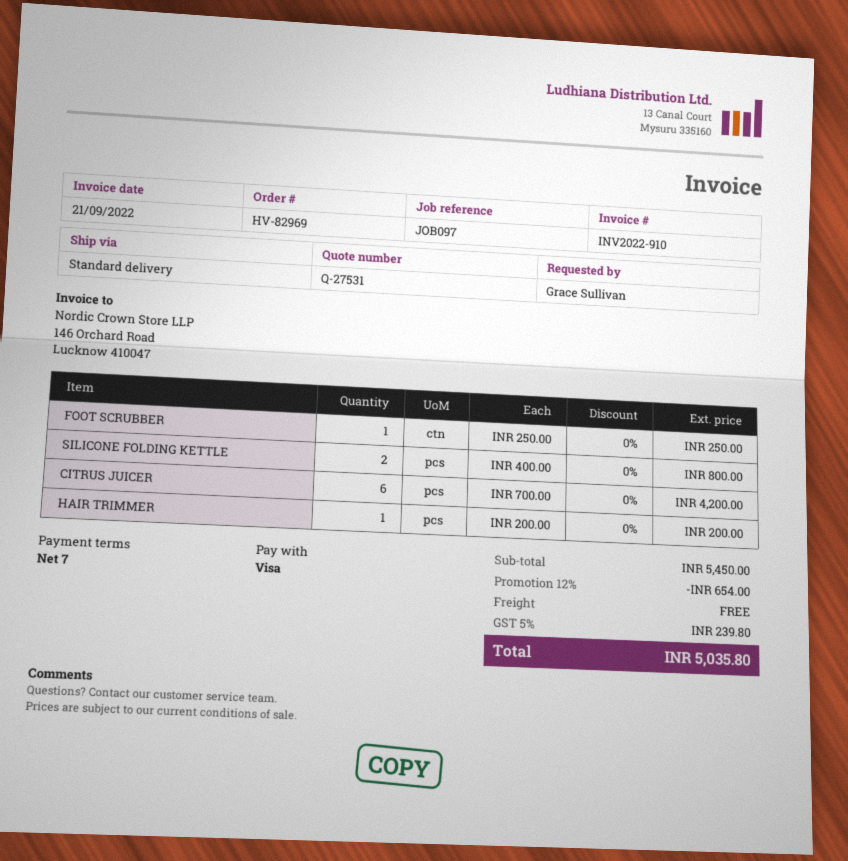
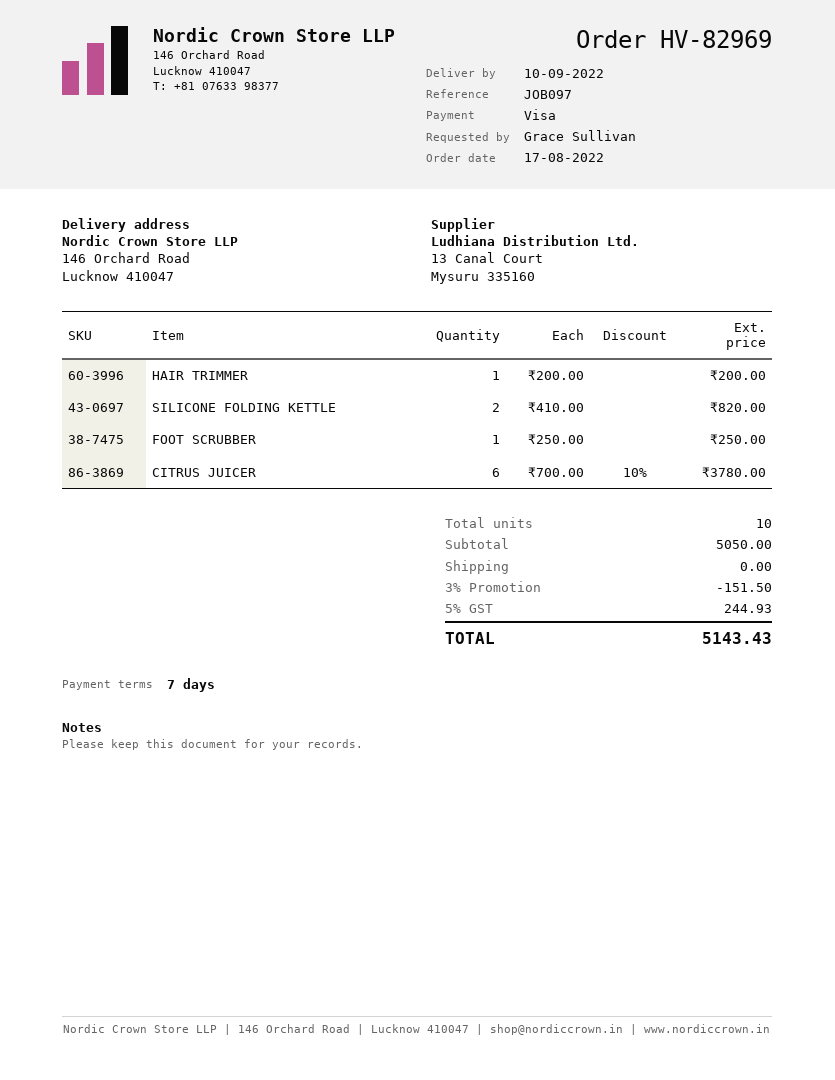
SILICONE FOLDING KETTLE: 2 x 400.00 = 800.00 -> 2 x 410.00 = 820.00
CITRUS JUICER: 6 x 700.00 = 4200.00 -> 6 x 700.00 - 10% = 3780.00
subtotal: 5450.00 -> 5050.00
discount: 12% = 654.00 -> 3% = 151.50
tax: 5% = 239.80 -> 5% = 244.93
total: 5035.80 -> 5143.43

